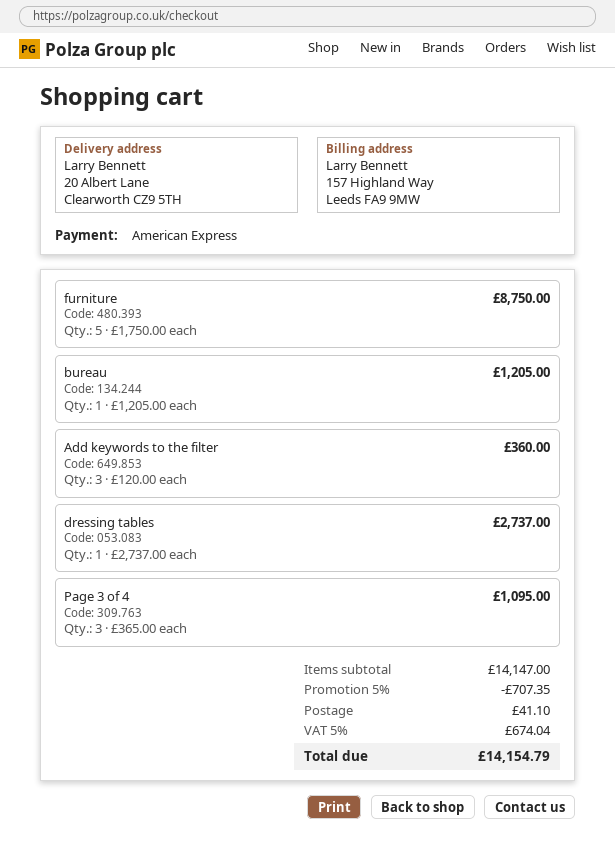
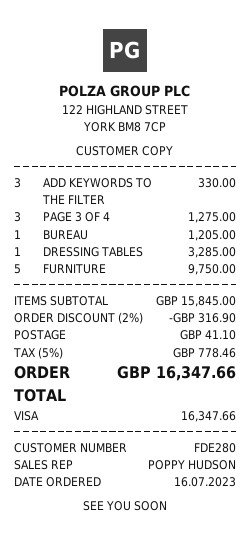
payment method: American Express -> Visa
furniture: 5 for 8750.00 -> 5 for 9750.00
Add keywords to the filter: 3 for 360.00 -> 3 for 330.00
dressing tables: 1 for 2737.00 -> 1 for 3285.00
Page 3 of 4: 3 for 1095.00 -> 3 for 1275.00
subtotal: 14147.00 -> 15845.00
discount: 5% = 707.35 -> 2% = 316.90
tax: 5% = 674.04 -> 5% = 778.46
total: 14154.79 -> 16347.66

